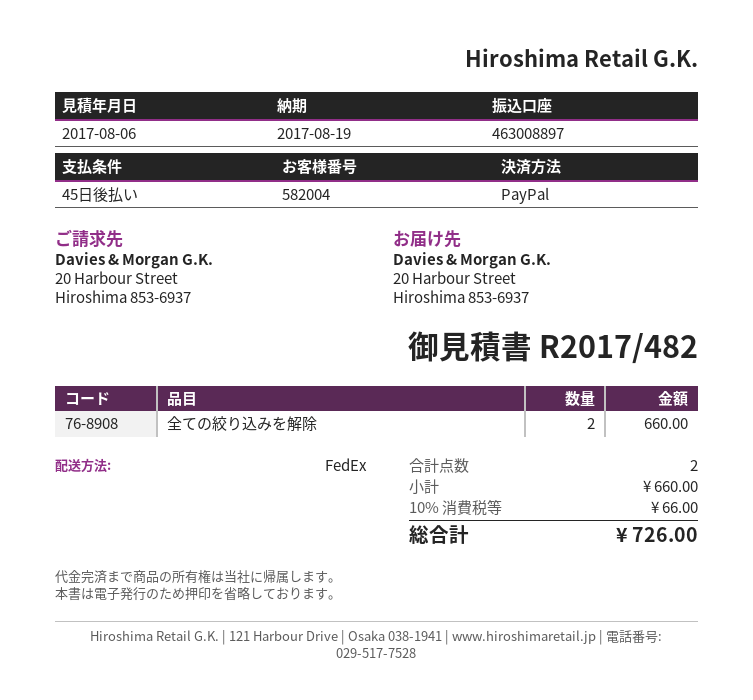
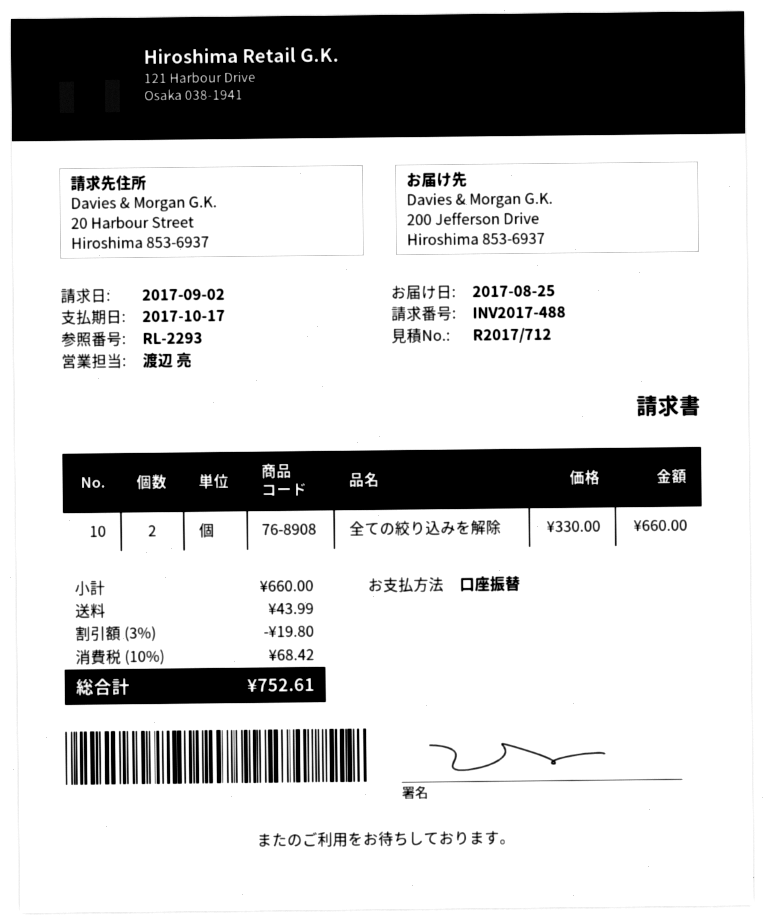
quote number: R2017/482 -> R2017/712
delivery date: 2017-08-19 -> 2017-08-25
payment method: PayPal -> direct debit
ship to: 20 Harbour Street, Hiroshima 853-6937 -> 200 Jefferson Drive, Hiroshima 853-6937
discount: none -> 3% = 19.80
shipping: none -> 43.99
tax: 10% = 66.00 -> 10% = 68.42
total: 726.00 -> 752.61

